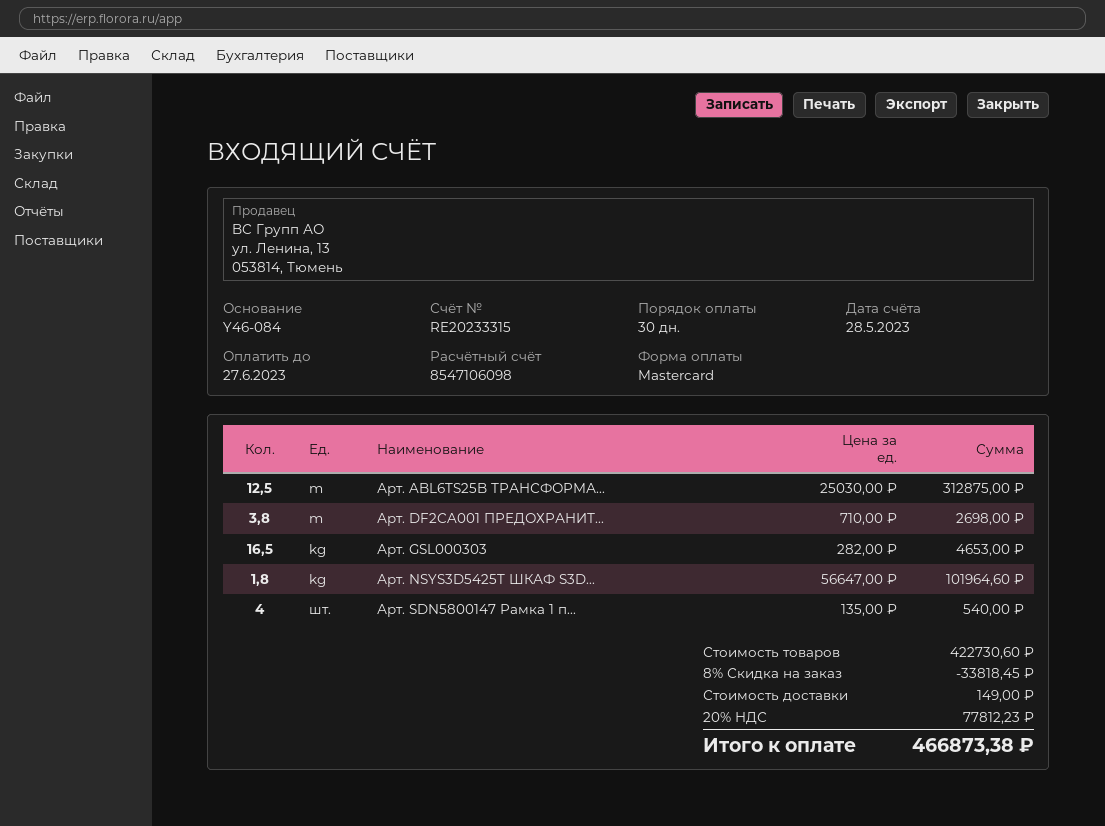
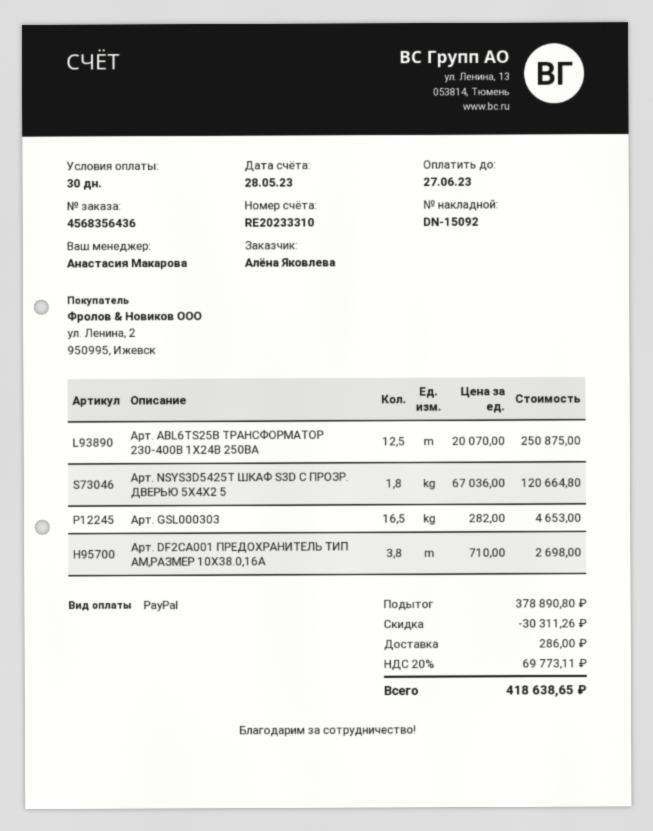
invoice number: RE20233315 -> RE20233310
payment method: Mastercard -> PayPal
Арт. ABL6TS25B ТРАНСФОРМА...: 12.5 x 25030.00 = 312875.00 -> 12.5 x 20070.00 = 250875.00
Арт. NSYS3D5425T ШКАФ S3D...: 1.8 x 56647.00 = 101964.60 -> 1.8 x 67036.00 = 120664.80
Арт. SDN5800147 Рамка 1 п...: 4 x 135.00 = 540.00 -> none
subtotal: 422730.60 -> 378890.80
discount: 33818.45 -> 30311.26
shipping: 149.00 -> 286.00
tax: 20% = 77812.23 -> 20% = 69773.11
total: 466873.38 -> 418638.65

